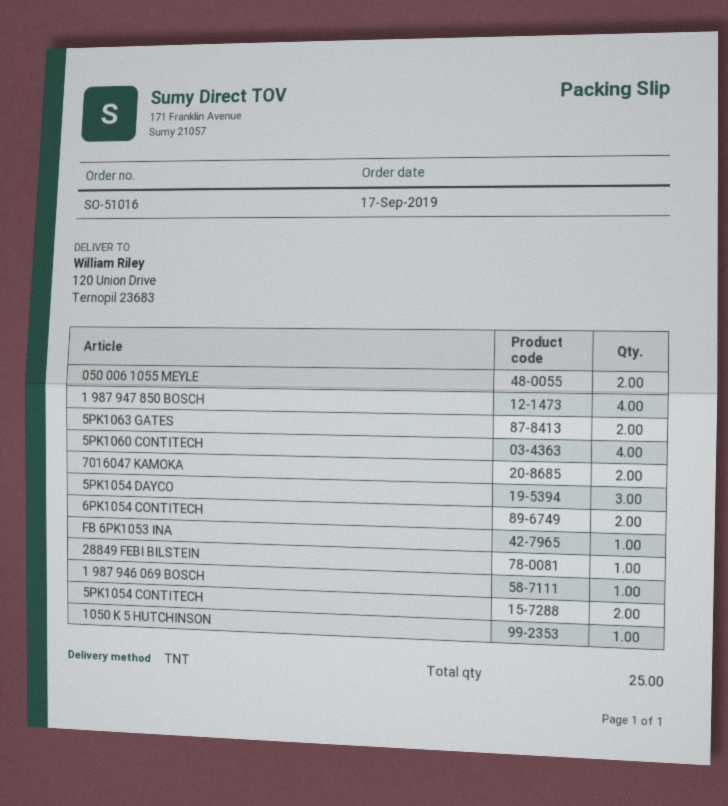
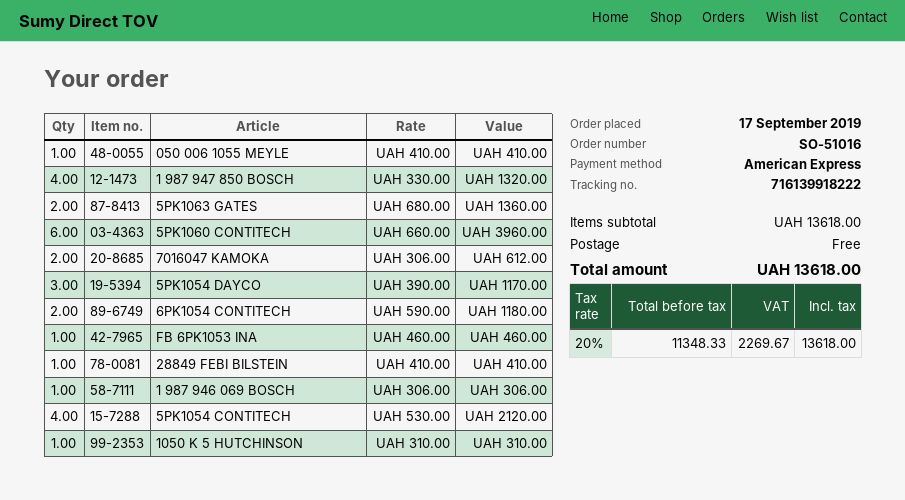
050 006 1055 MEYLE: 2 -> 1
5PK1060 CONTITECH: 4 -> 6
5PK1054 CONTITECH: 2 -> 4

